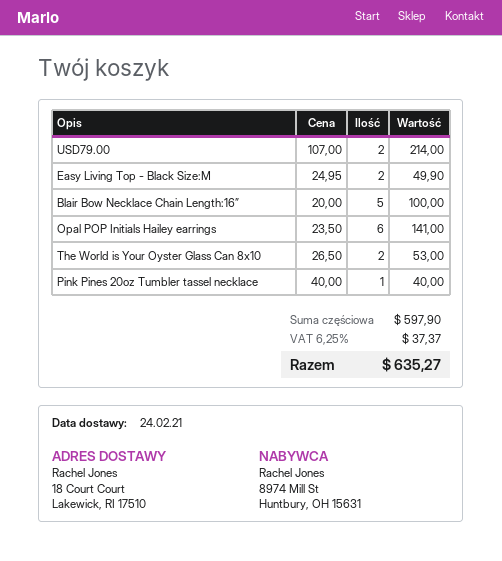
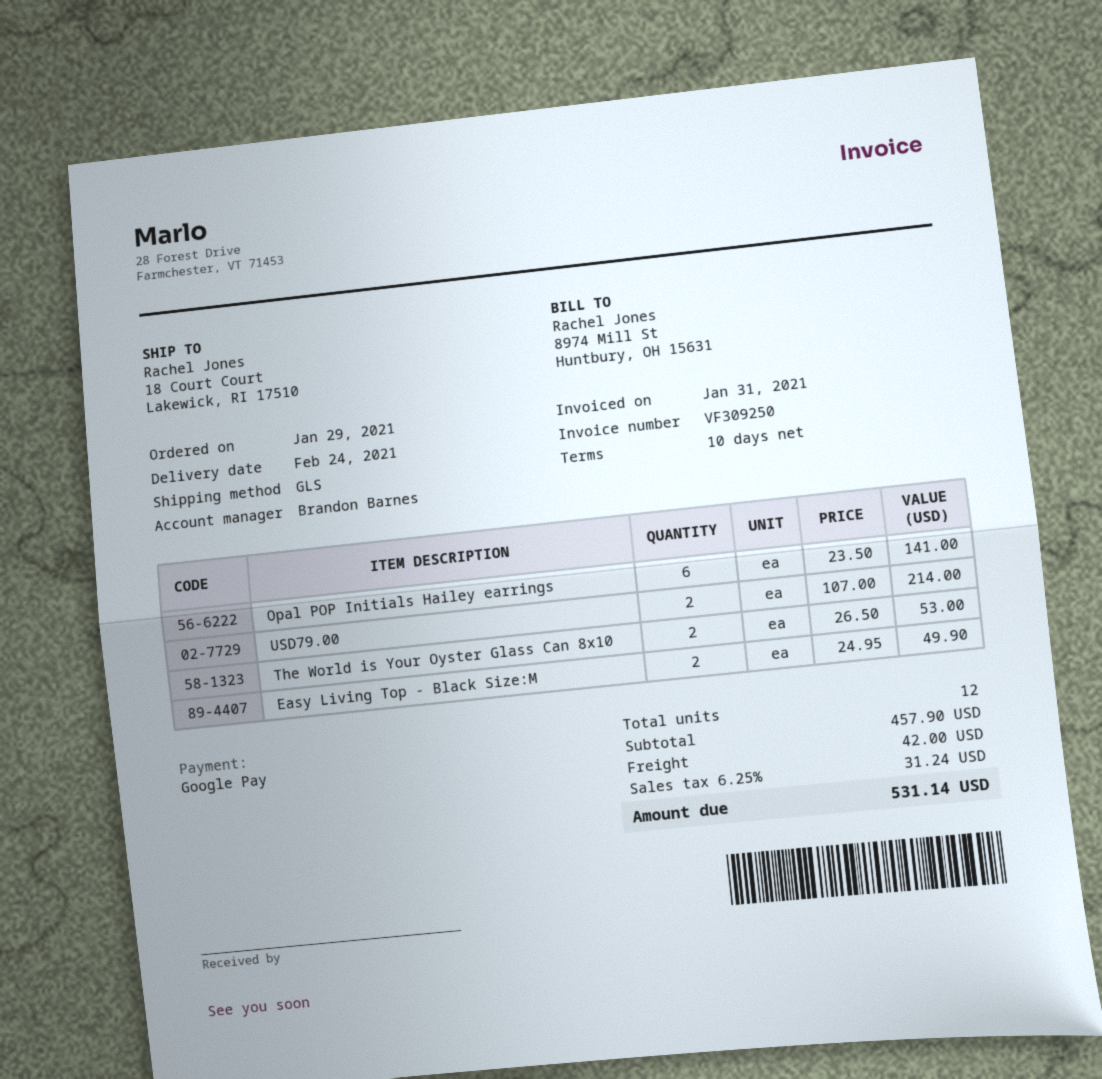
Blair Bow Necklace Chain Length:16”: 5 x 20.00 = 100.00 -> none
Pink Pines 20oz Tumbler tassel necklace: 1 x 40.00 = 40.00 -> none
subtotal: 597.90 -> 457.90
shipping: none -> 42.00
tax: 6.25% = 37.37 -> 6.25% = 31.24
total: 635.27 -> 531.14

